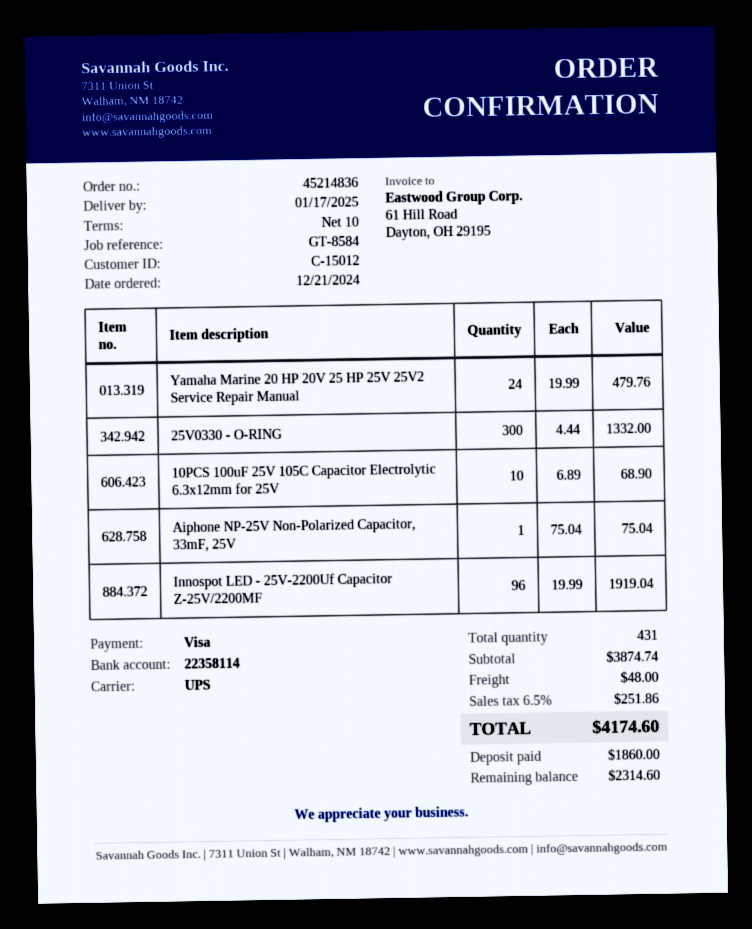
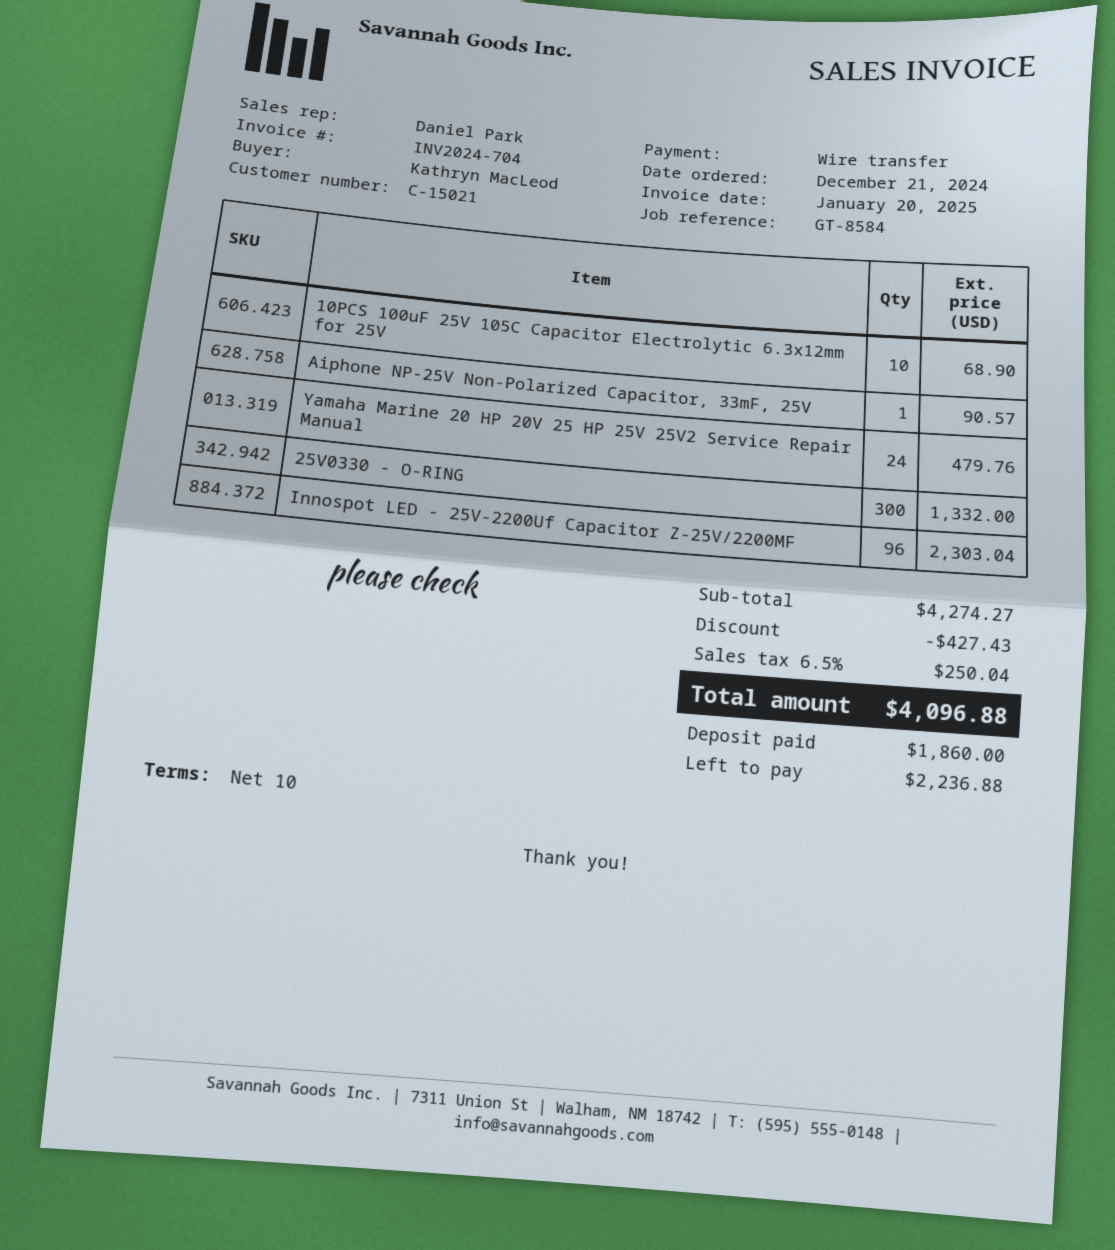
customer number: C-15012 -> C-15021
payment method: Visa -> bank transfer
Aiphone NP-25V Non-Polarized Capacitor, 33mF, 25V: 1 for 75.04 -> 1 for 90.57
Innospot LED - 25V-2200Uf Capacitor Z-25V/2200MF: 96 for 1919.04 -> 96 for 2303.04
subtotal: 3874.74 -> 4274.27
discount: none -> 427.43
shipping: 48.00 -> none
tax: 6.5% = 251.86 -> 6.5% = 250.04
total: 4174.60 -> 4096.88
balance: 2314.60 -> 2236.88

